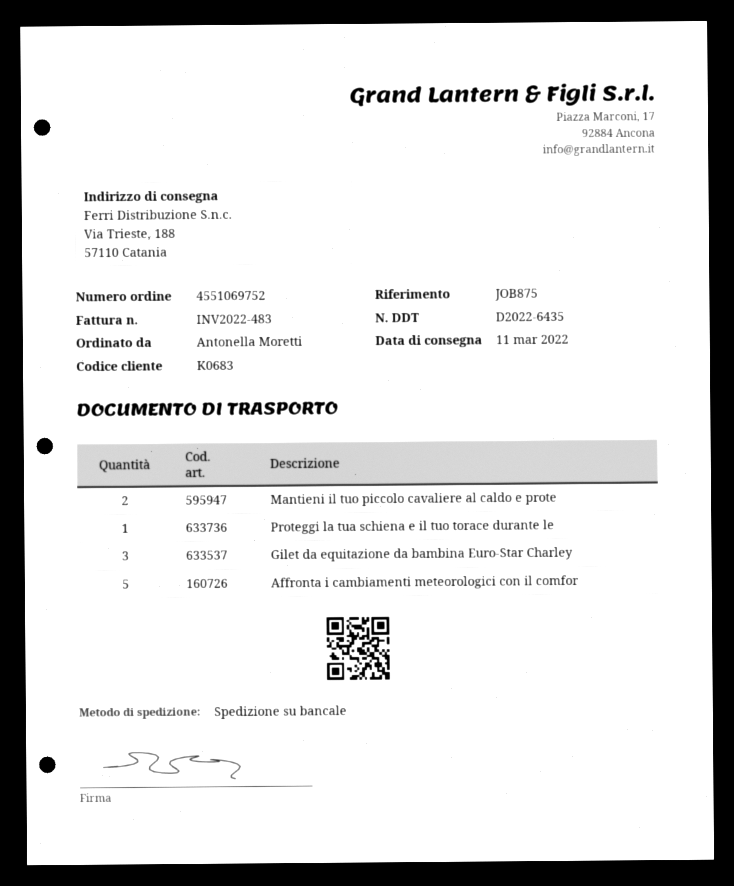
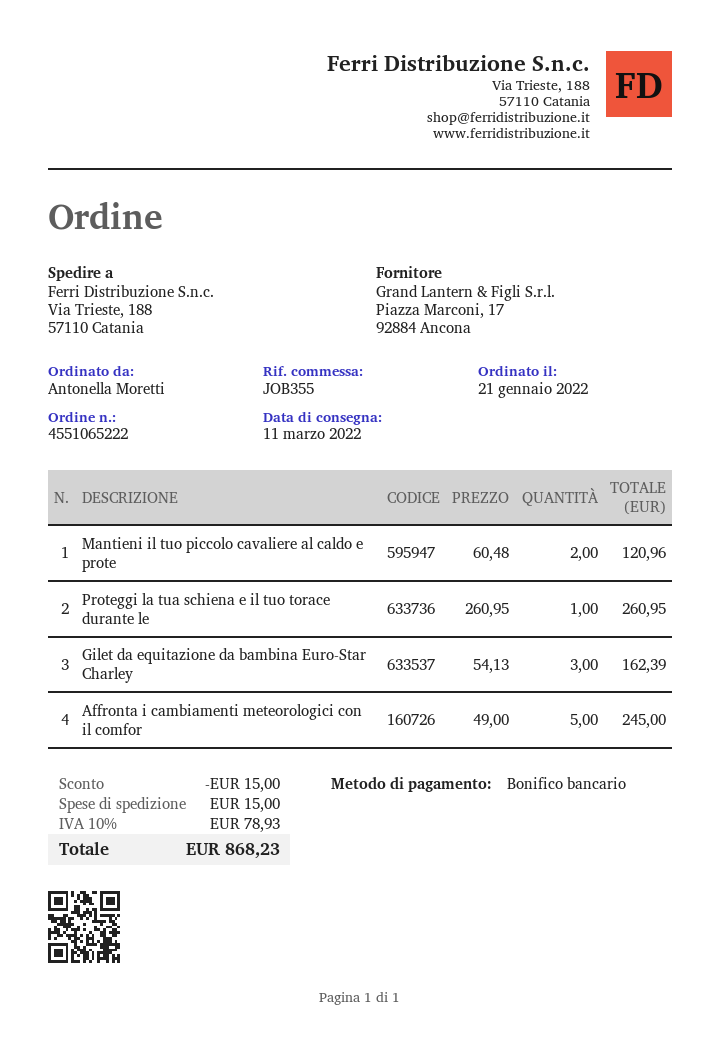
order number: 4551069752 -> 4551065222
reference: JOB875 -> JOB355

